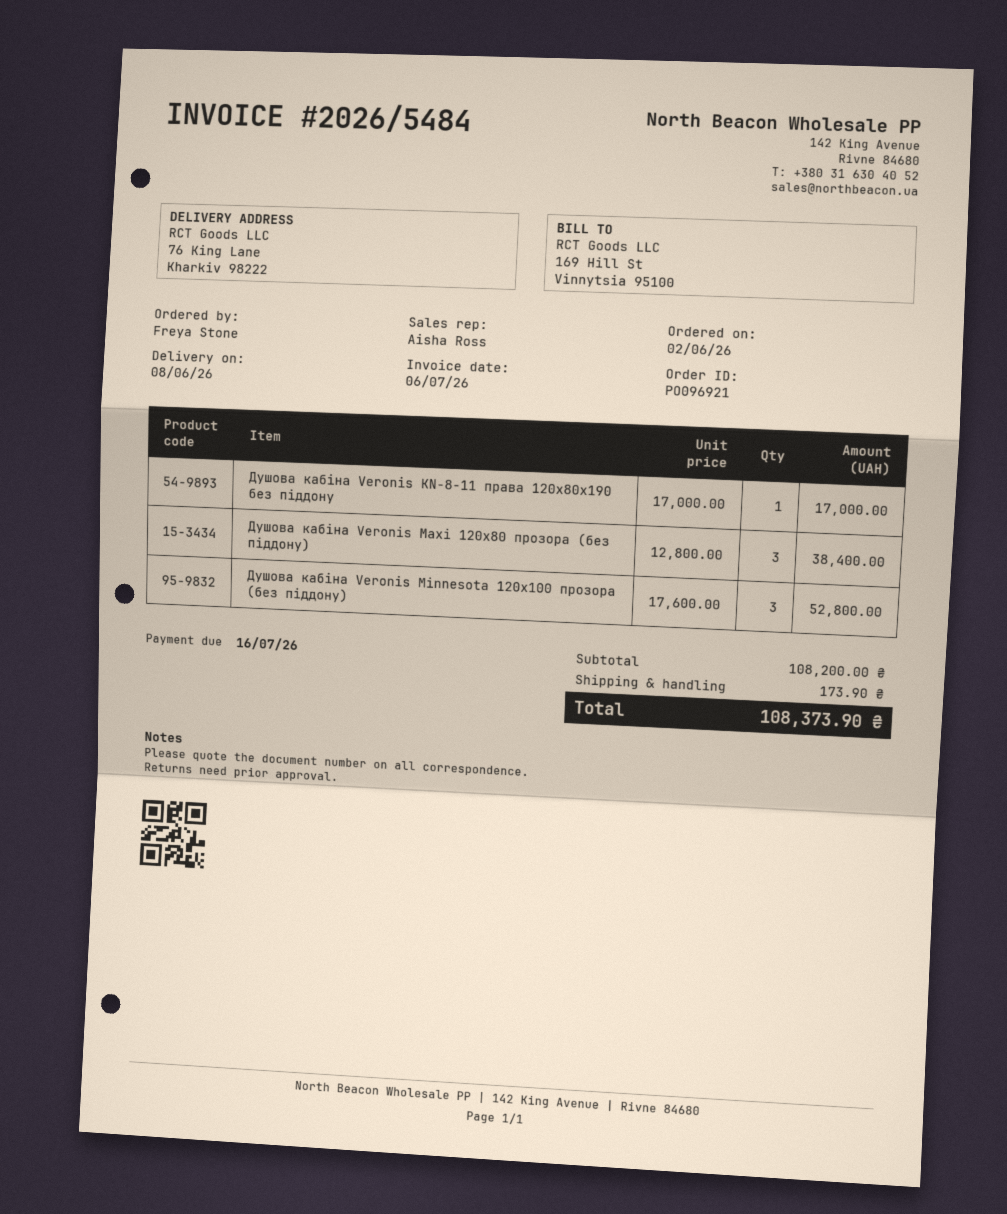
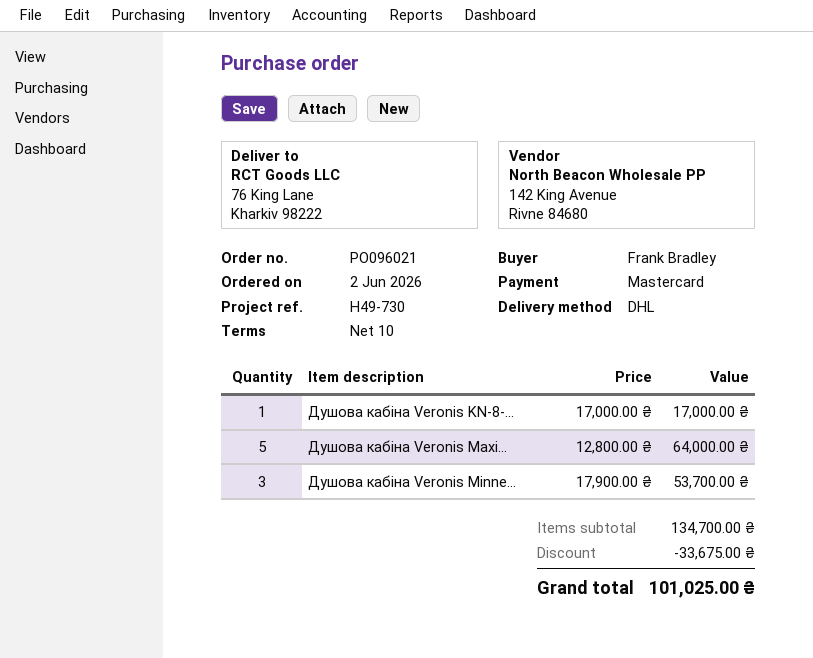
order number: PO096921 -> PO096021
ordered by: Freya Stone -> Frank Bradley
Душова кабіна Veronis Maxi 120x80 прозора (без піддону): 3 x 12800.00 = 38400.00 -> 5 x 12800.00 = 64000.00
Душова кабіна Veronis Minnesota 120x100 прозора (без піддону): 3 x 17600.00 = 52800.00 -> 3 x 17900.00 = 53700.00
subtotal: 108200.00 -> 134700.00
discount: none -> 33675.00
shipping: 173.90 -> none
total: 108373.90 -> 101025.00

